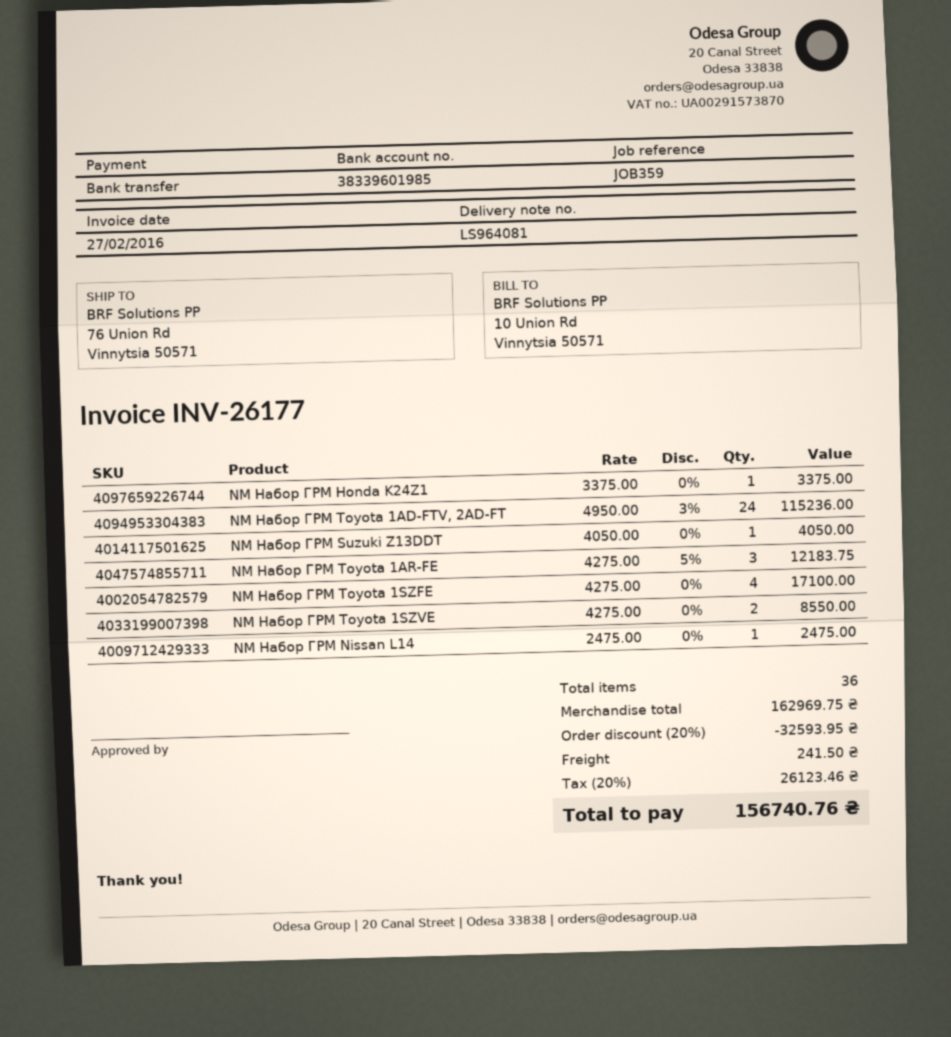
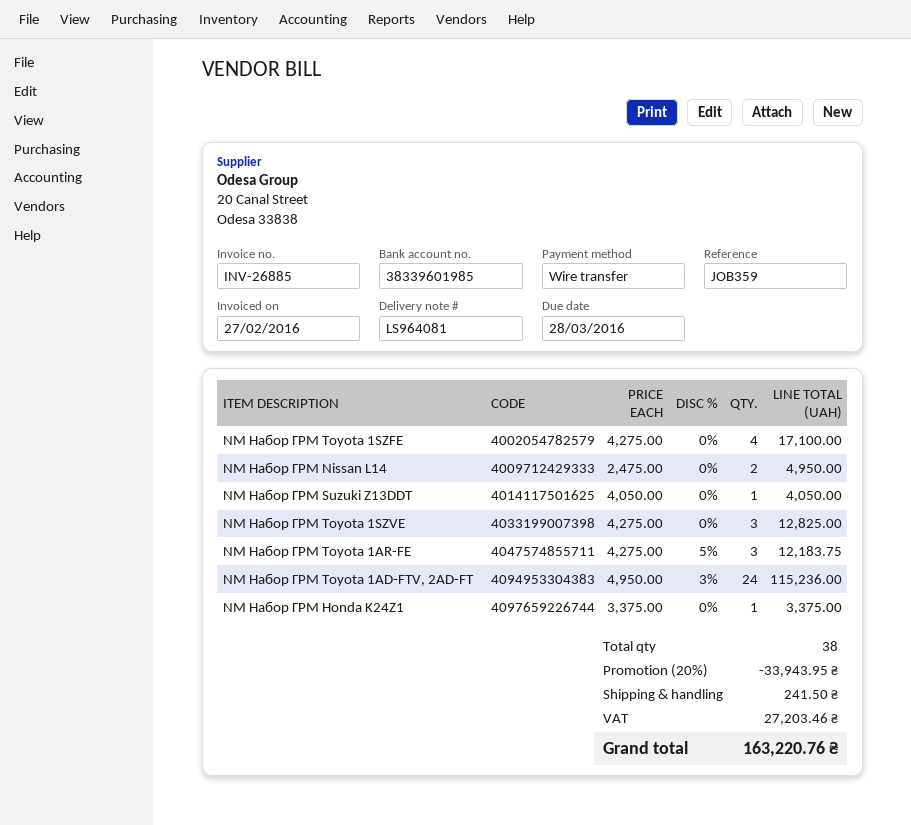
invoice number: INV-26177 -> INV-26885
NM Набор ГРМ Toyota 1SZVE: 2 x 4275.00 = 8550.00 -> 3 x 4275.00 = 12825.00
NM Набор ГРМ Nissan L14: 1 x 2475.00 = 2475.00 -> 2 x 2475.00 = 4950.00
total quantity: 36 -> 38
discount: 20% = 32593.95 -> 20% = 33943.95
tax: 26123.46 -> 27203.46
total: 156740.76 -> 163220.76

